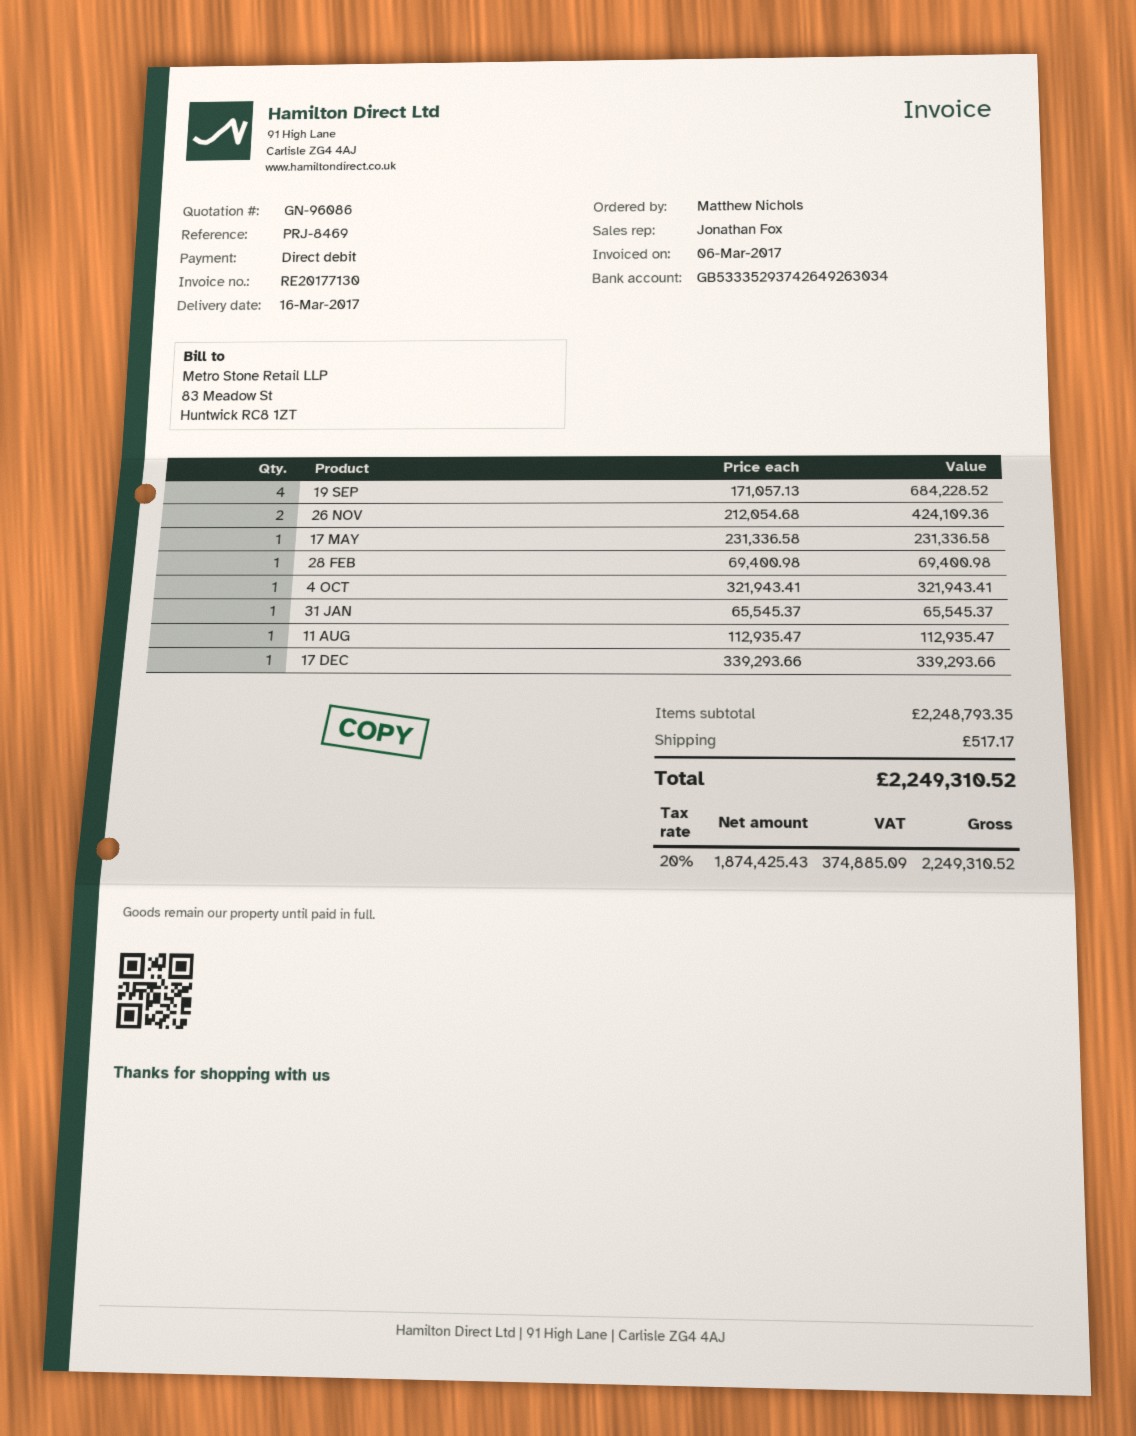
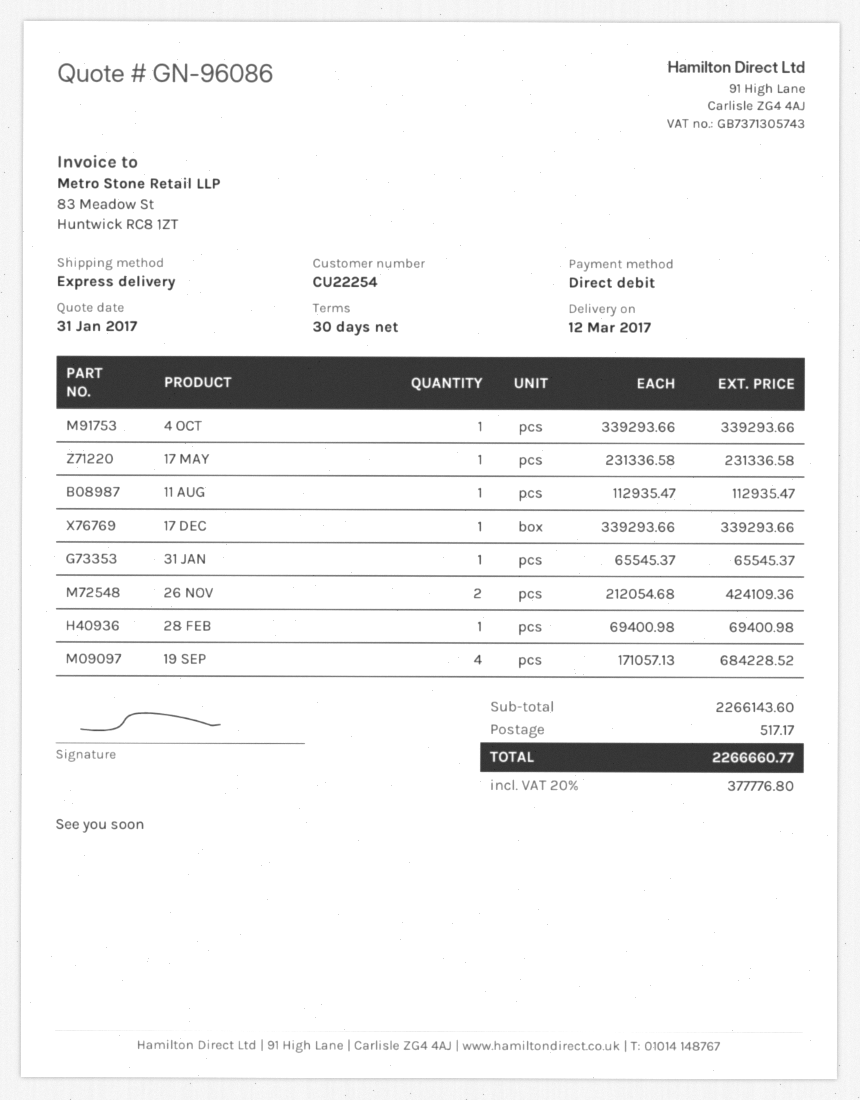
delivery date: 2017-03-16 -> 2017-03-12
4 OCT: 1 x 321943.41 = 321943.41 -> 1 x 339293.66 = 339293.66
subtotal: 2248793.35 -> 2266143.60
tax: 20% = 374885.09 -> 20% = 377776.80
total: 2249310.52 -> 2266660.77

